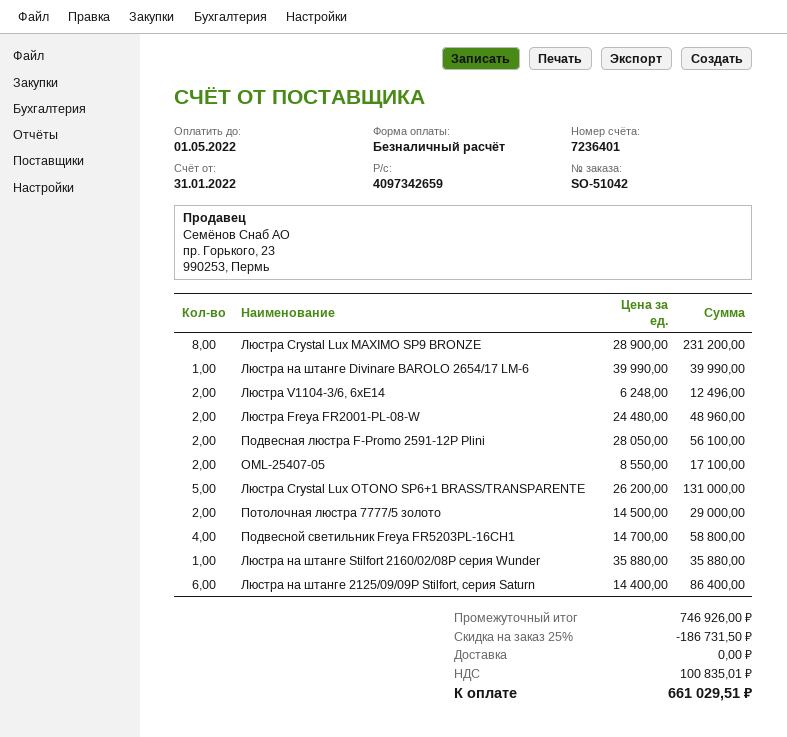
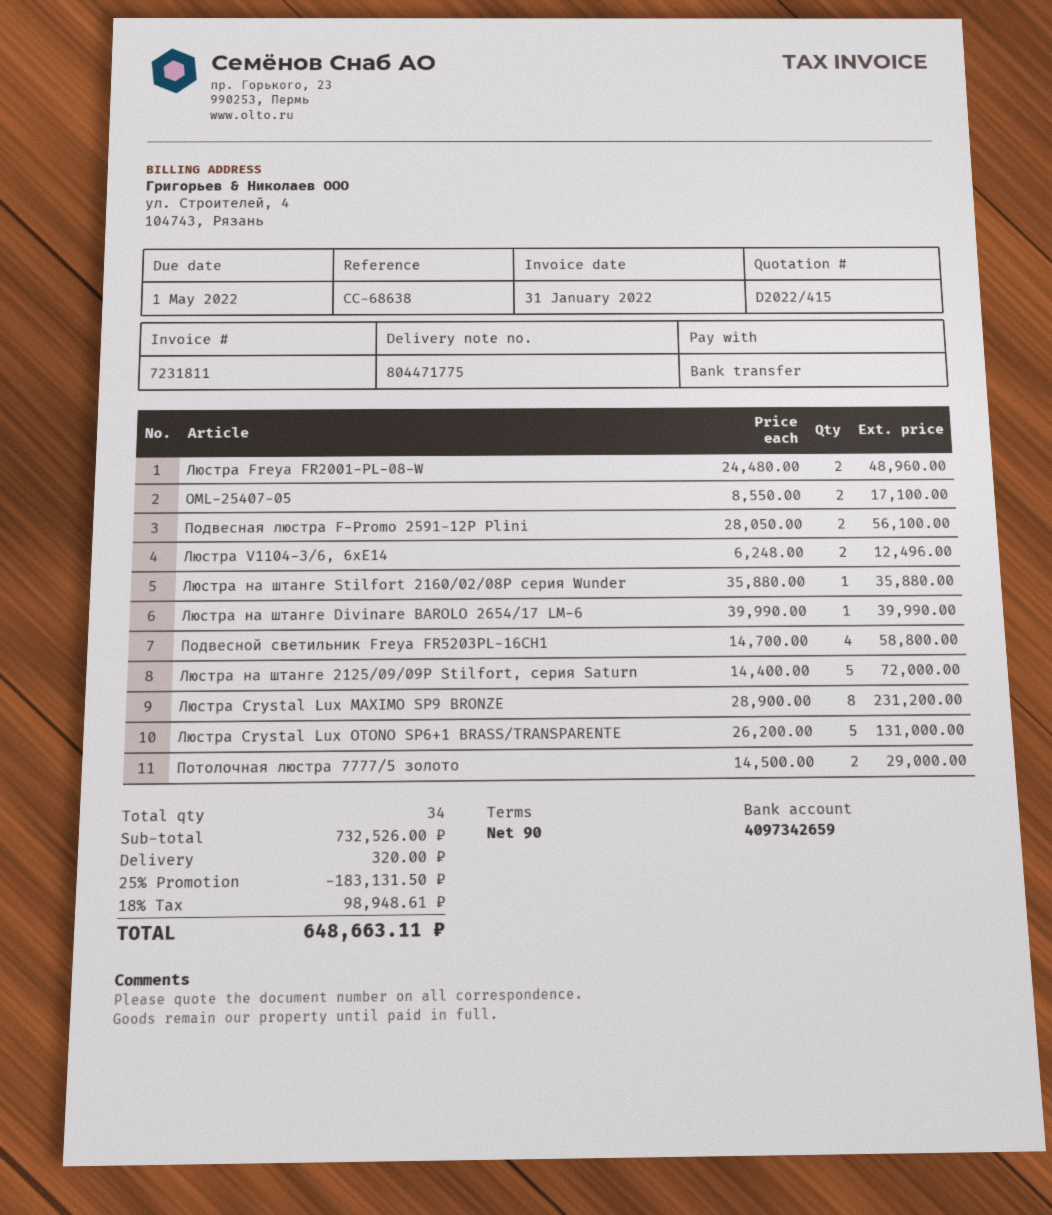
invoice number: 7236401 -> 7231811
Люстра на штанге 2125/09/09P Stilfort, серия Saturn: 6 x 14400.00 = 86400.00 -> 5 x 14400.00 = 72000.00
subtotal: 746926.00 -> 732526.00
discount: 25% = 186731.50 -> 25% = 183131.50
shipping: 0.00 -> 320.00
tax: 100835.01 -> 98948.61
total: 661029.51 -> 648663.11

